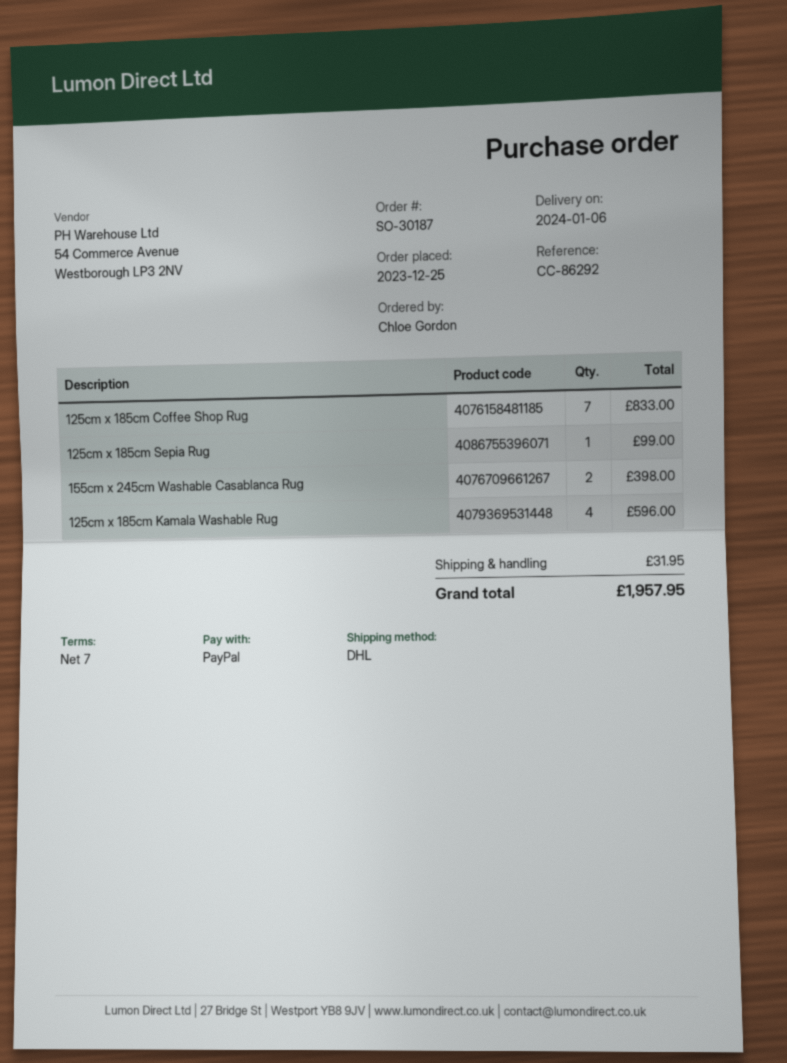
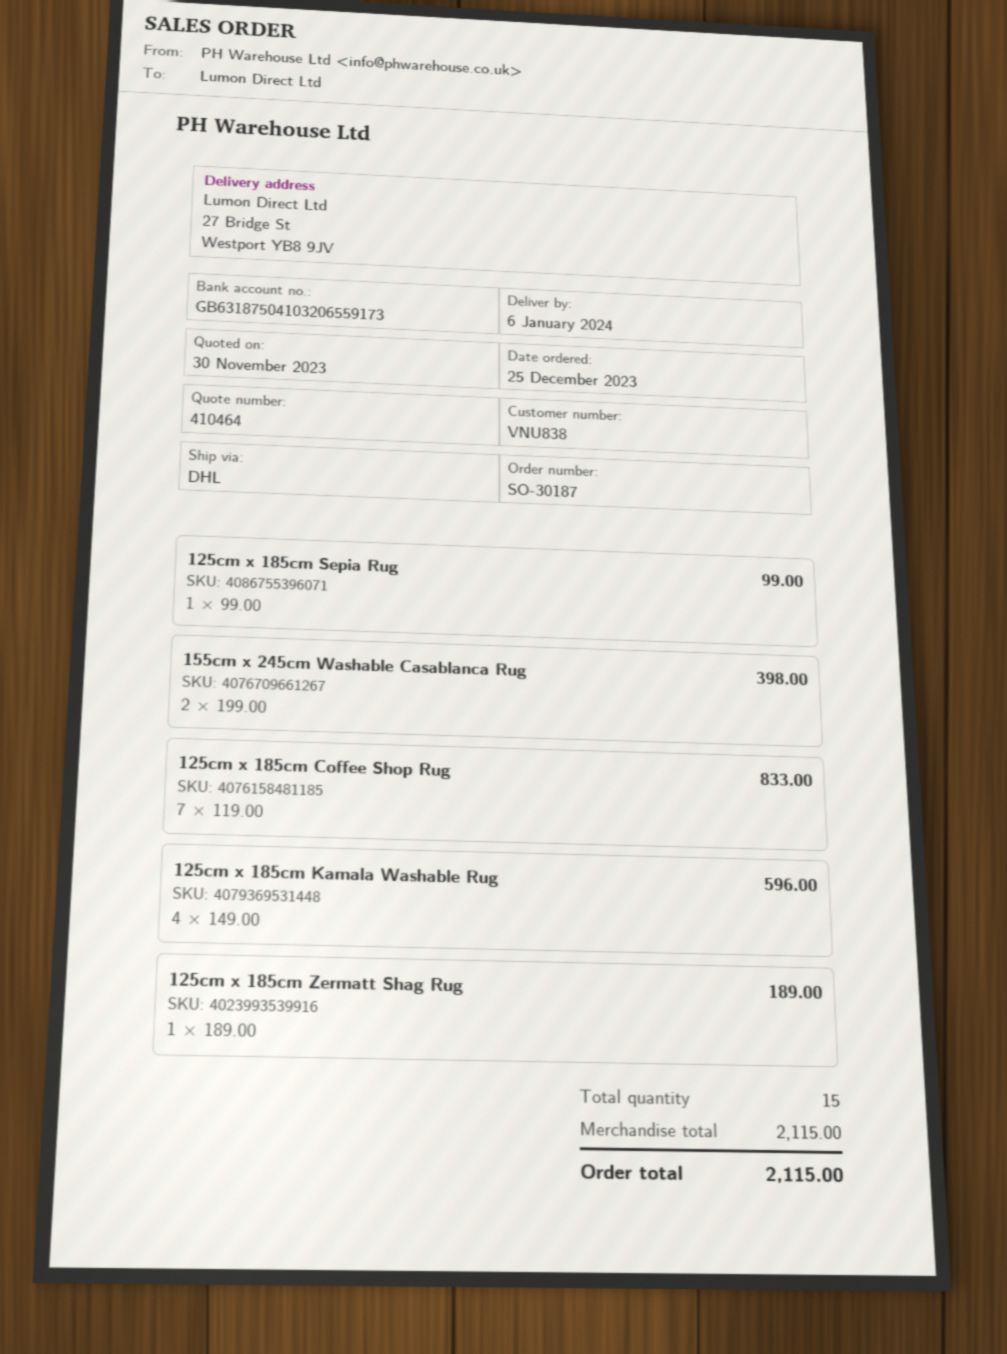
125cm x 185cm Zermatt Shag Rug: none -> 1 for 189.00
shipping: 31.95 -> none
total: 1957.95 -> 2115.00

